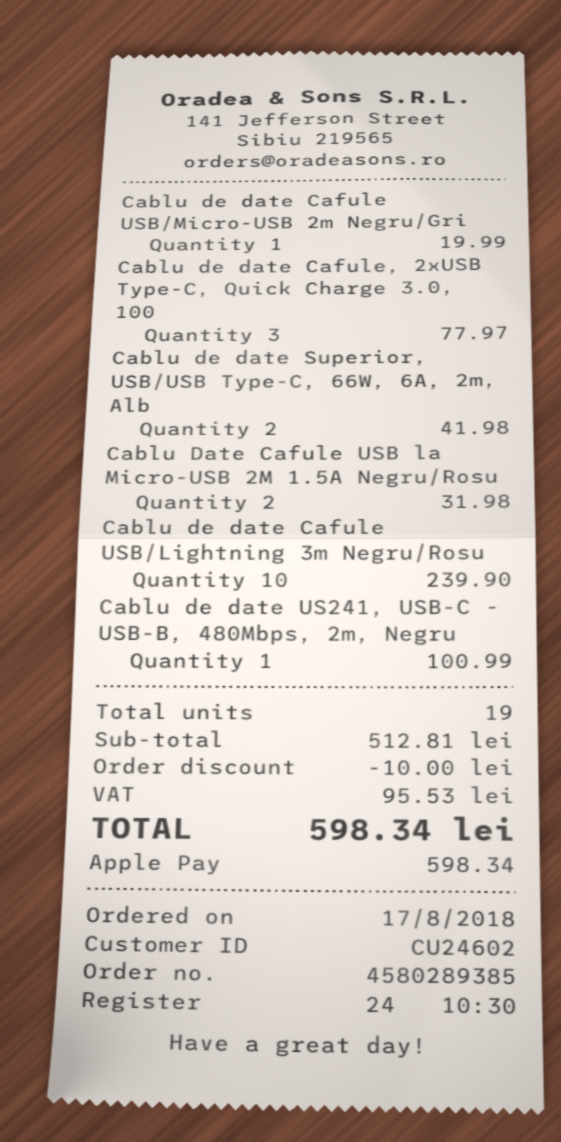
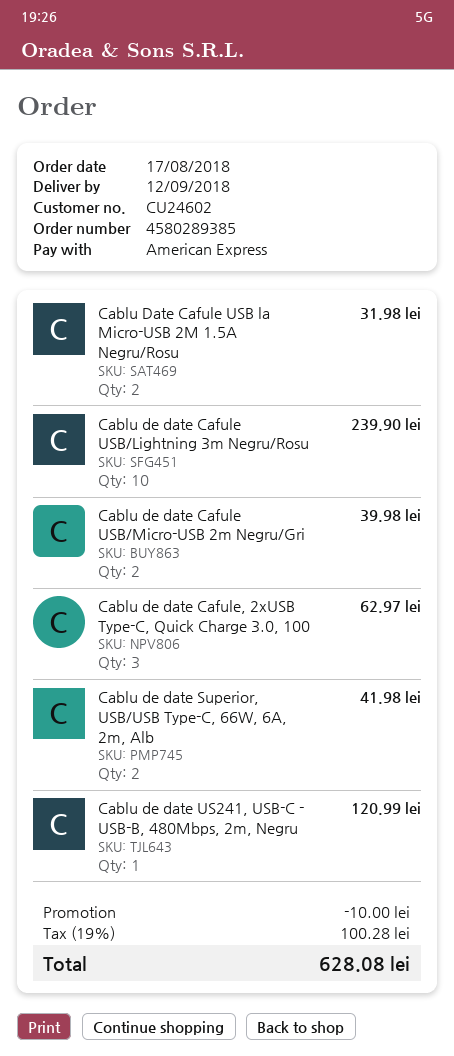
payment method: Apple Pay -> American Express
Cablu de date Cafule USB/Micro-USB 2m Negru/Gri: 1 for 19.99 -> 2 for 39.98
Cablu de date Cafule, 2xUSB Type-C, Quick Charge 3.0, 100: 3 for 77.97 -> 3 for 62.97
Cablu de date US241, USB-C - USB-B, 480Mbps, 2m, Negru: 1 for 100.99 -> 1 for 120.99
tax: 95.53 -> 100.28
total: 598.34 -> 628.08

